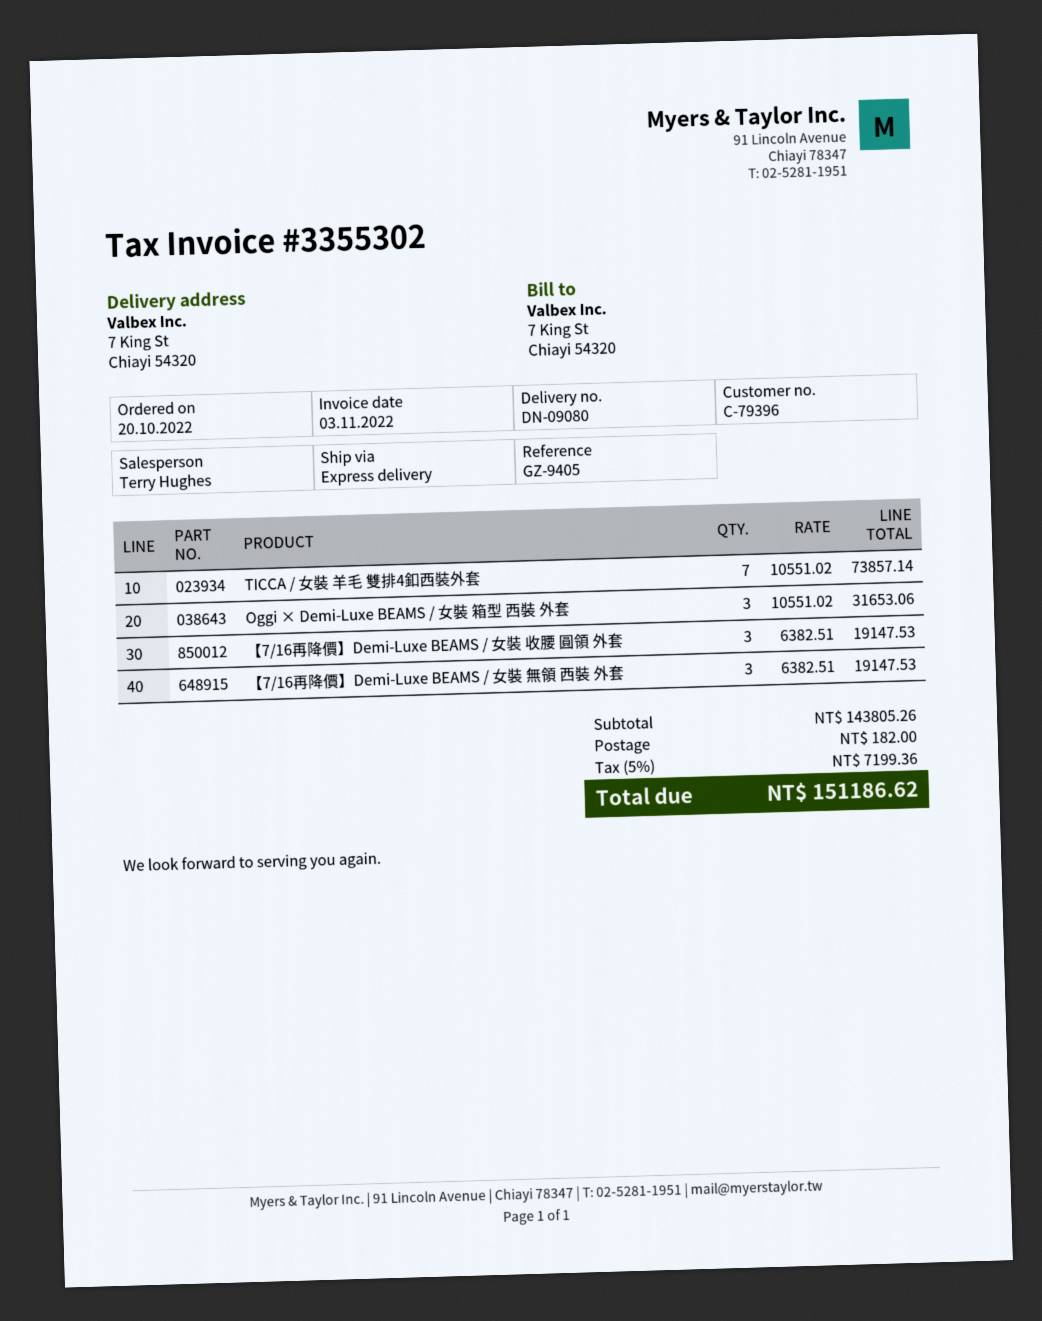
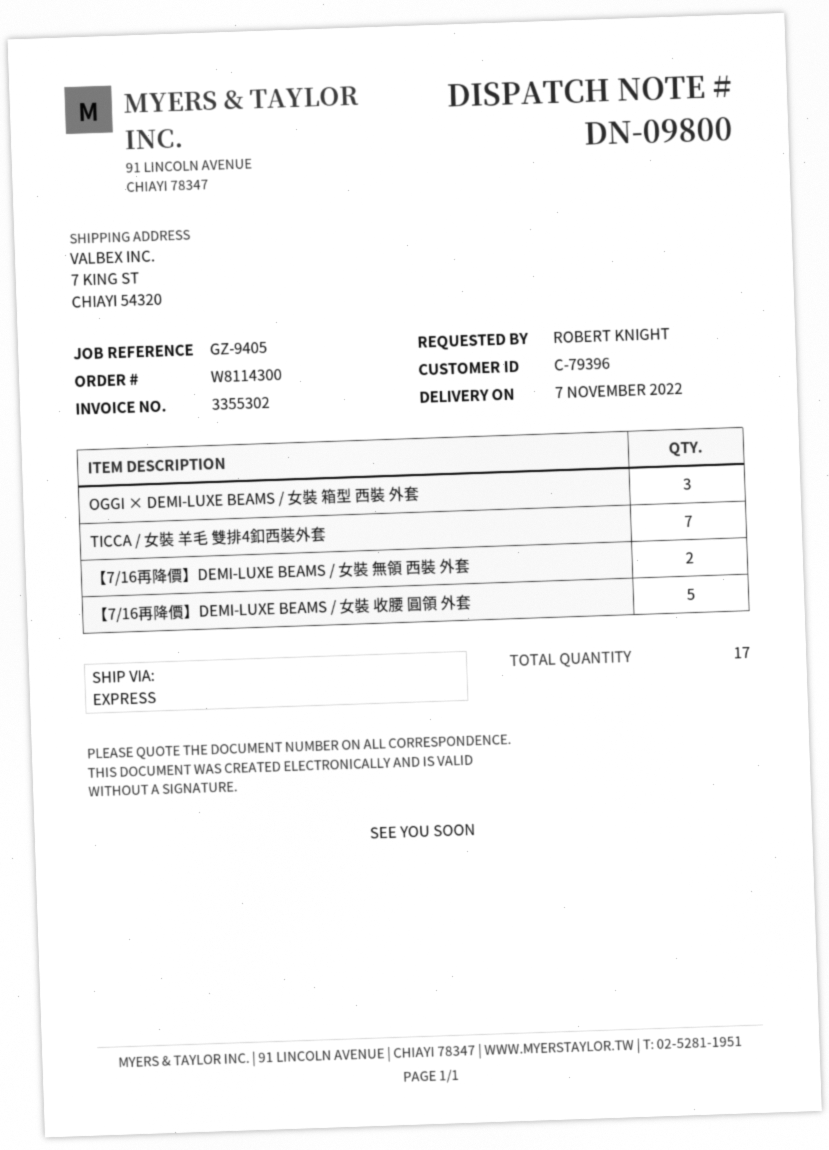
delivery note number: DN-09080 -> DN-09800
【7/16再降價】Demi-Luxe BEAMS / 女裝 收腰 圓領 外套: 3 -> 5
【7/16再降價】Demi-Luxe BEAMS / 女裝 無領 西裝 外套: 3 -> 2

